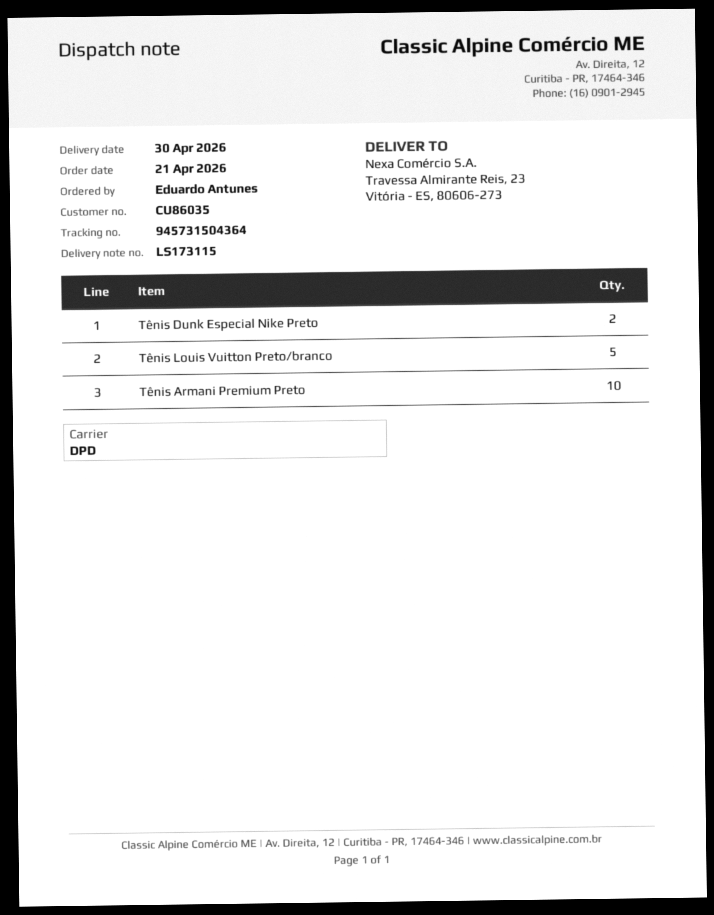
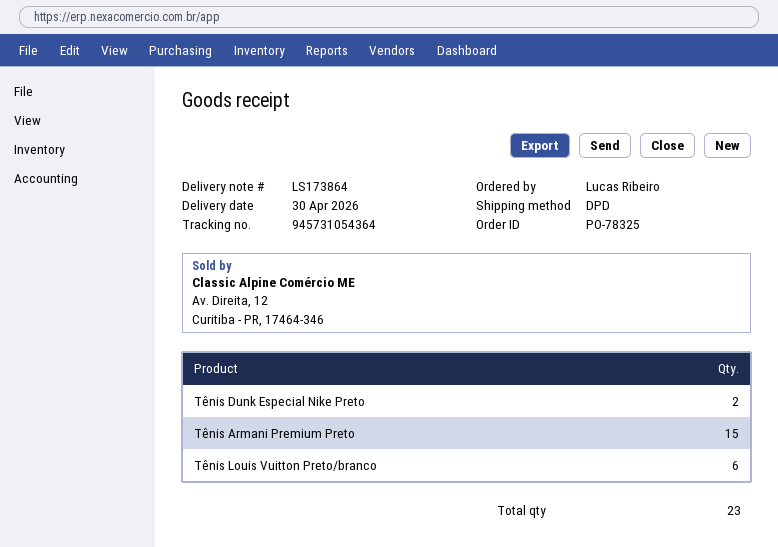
delivery note number: LS173115 -> LS173864
ordered by: Eduardo Antunes -> Lucas Ribeiro
tracking number: 945731504364 -> 945731054364
Tênis Louis Vuitton Preto/branco: 5 -> 6
Tênis Armani Premium Preto: 10 -> 15

